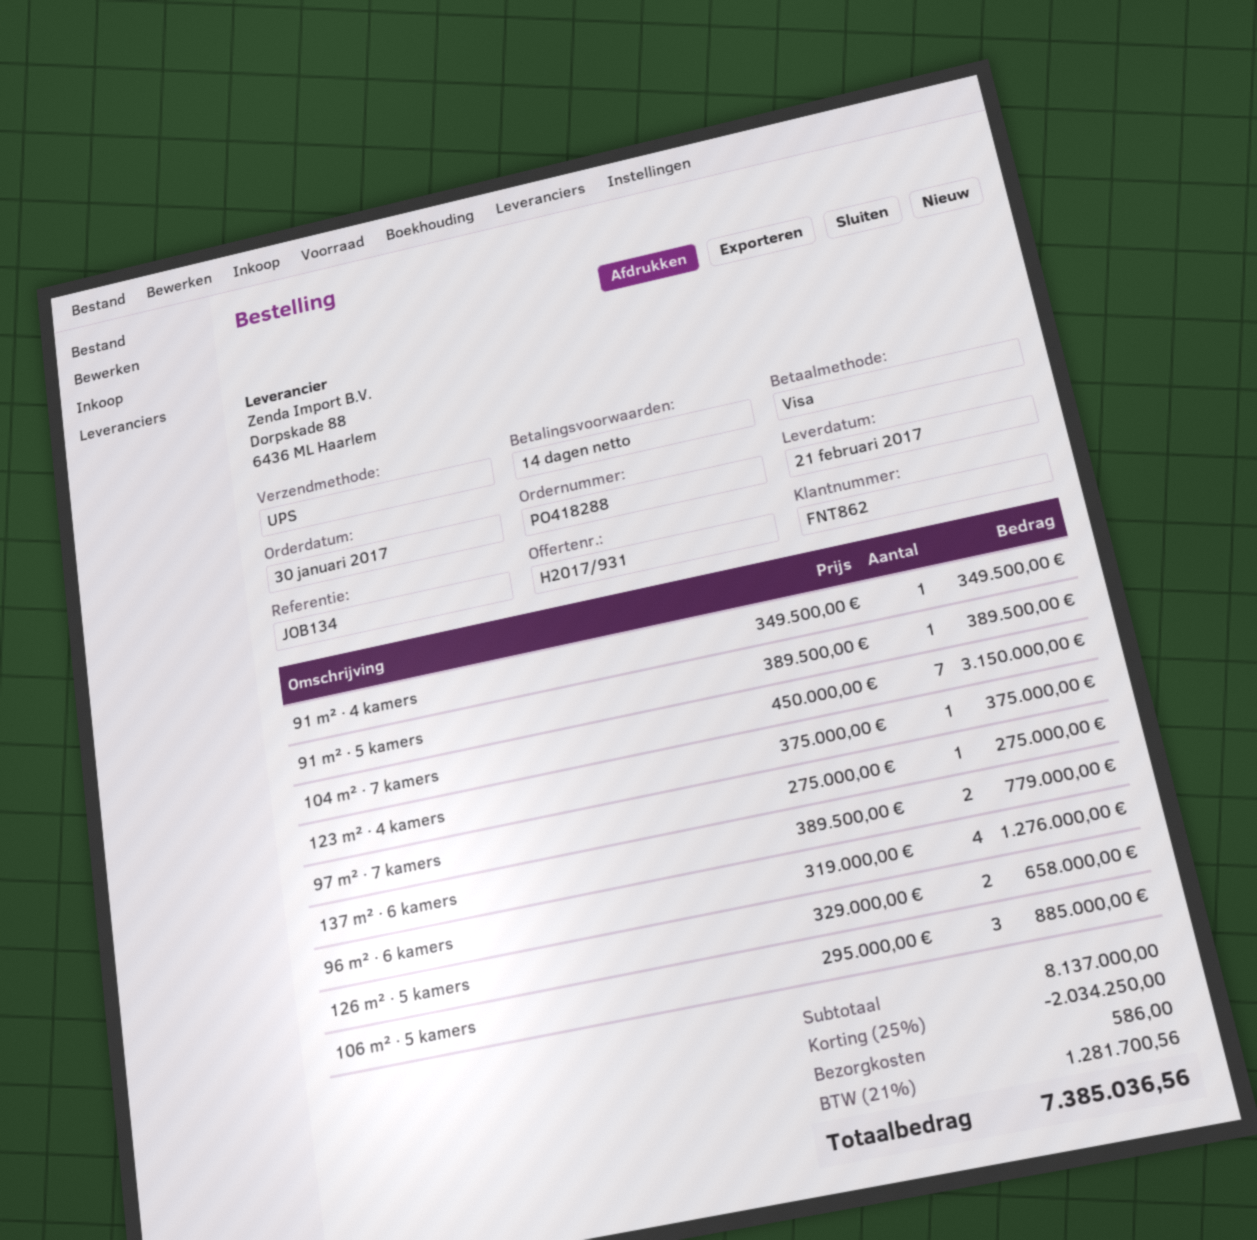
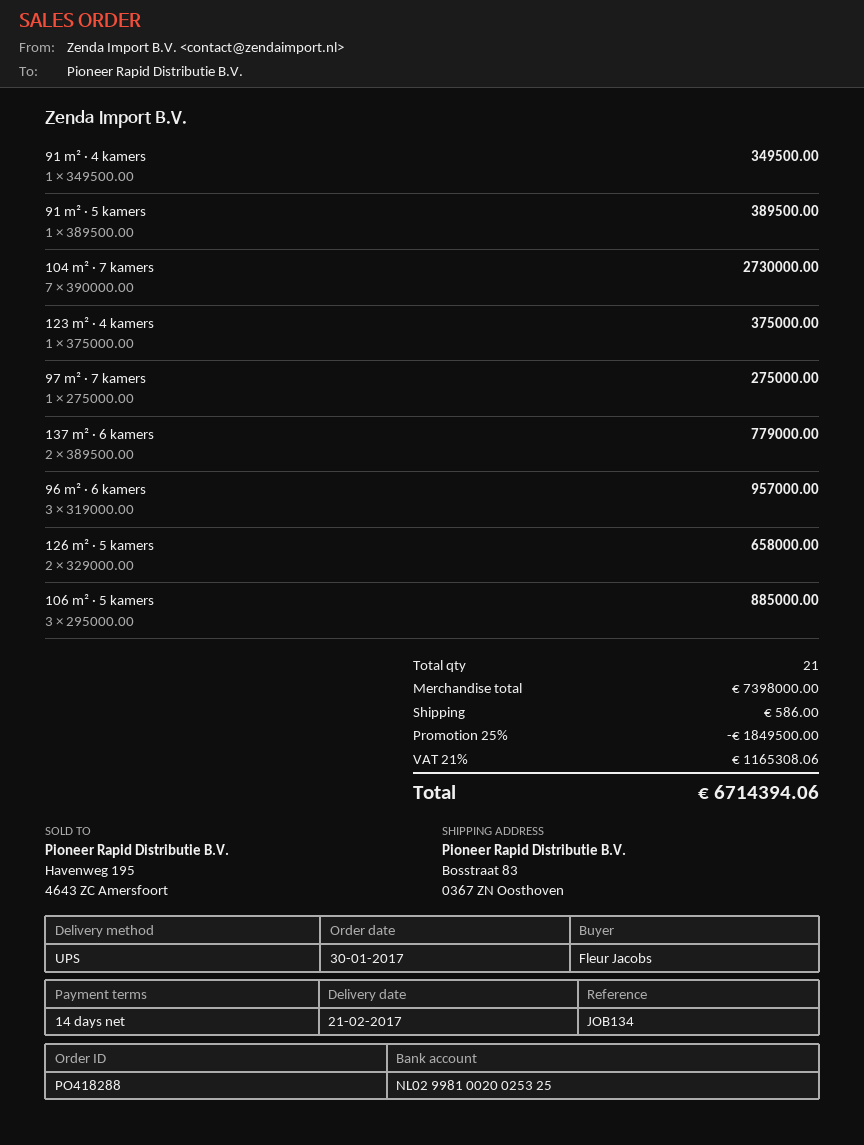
104 m² · 7 kamers: 7 x 450000.00 = 3150000.00 -> 7 x 390000.00 = 2730000.00
96 m² · 6 kamers: 4 x 319000.00 = 1276000.00 -> 3 x 319000.00 = 957000.00
subtotal: 8137000.00 -> 7398000.00
discount: 25% = 2034250.00 -> 25% = 1849500.00
tax: 21% = 1281700.56 -> 21% = 1165308.06
total: 7385036.56 -> 6714394.06

